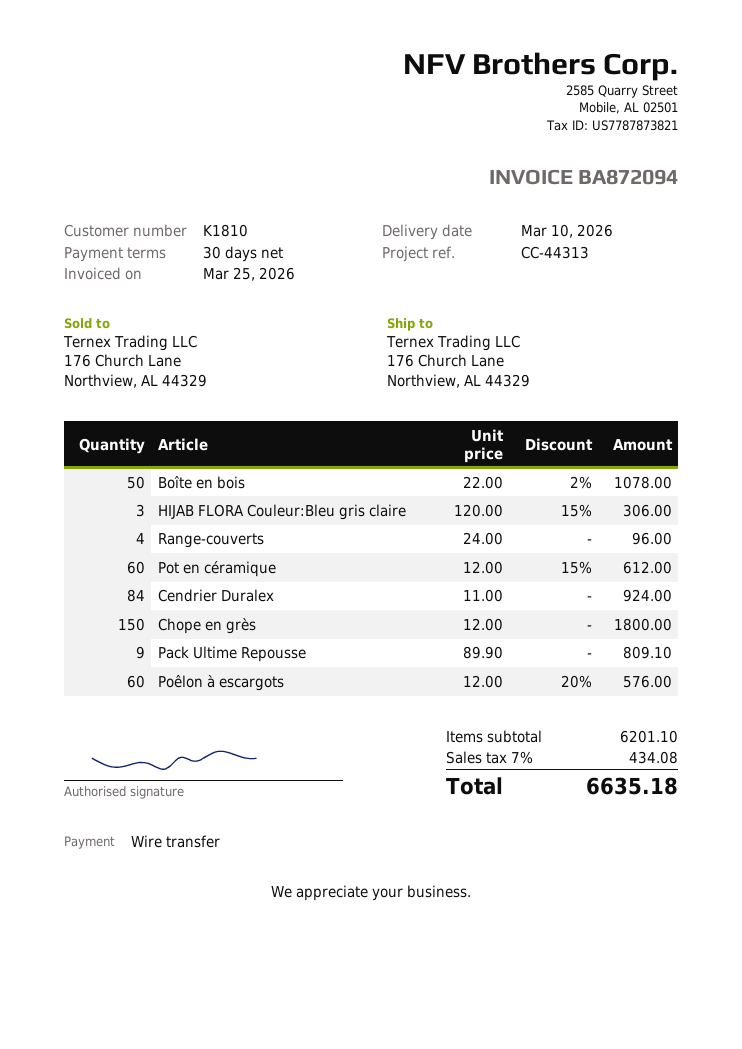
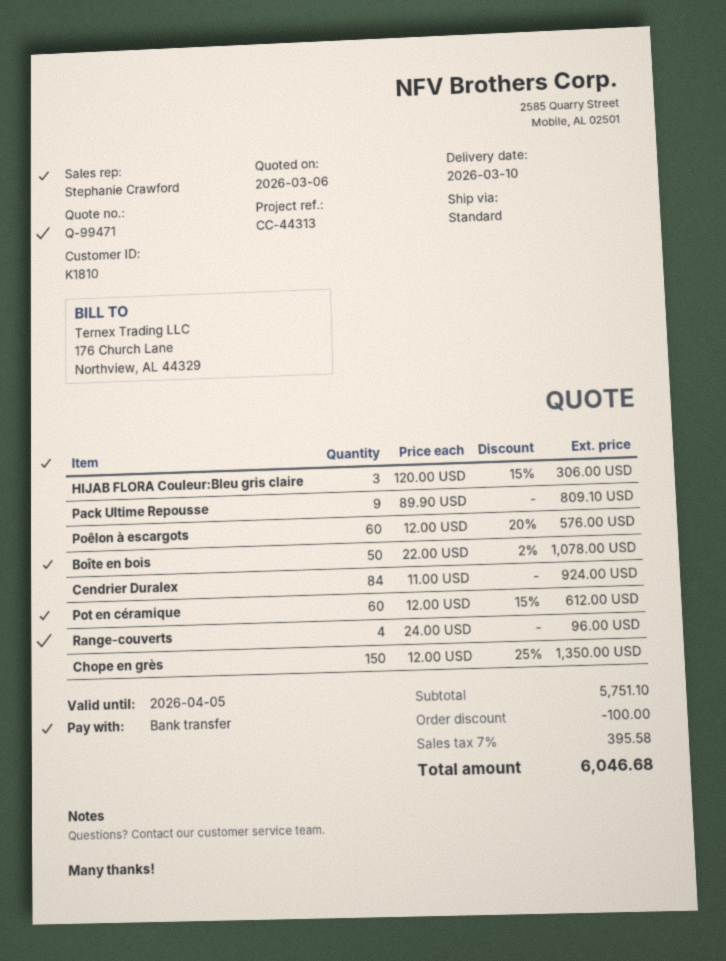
Chope en grès: 150 x 12.00 = 1800.00 -> 150 x 12.00 - 25% = 1350.00
subtotal: 6201.10 -> 5751.10
discount: none -> 100.00
tax: 7% = 434.08 -> 7% = 395.58
total: 6635.18 -> 6046.68

